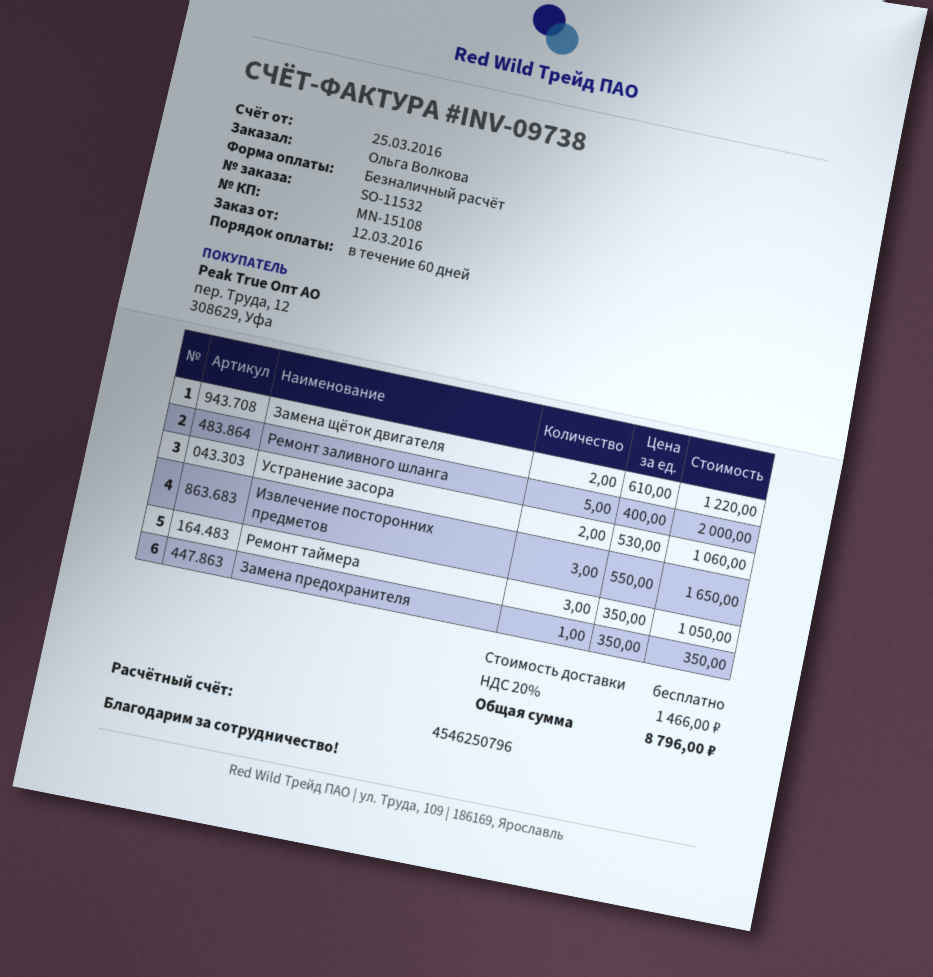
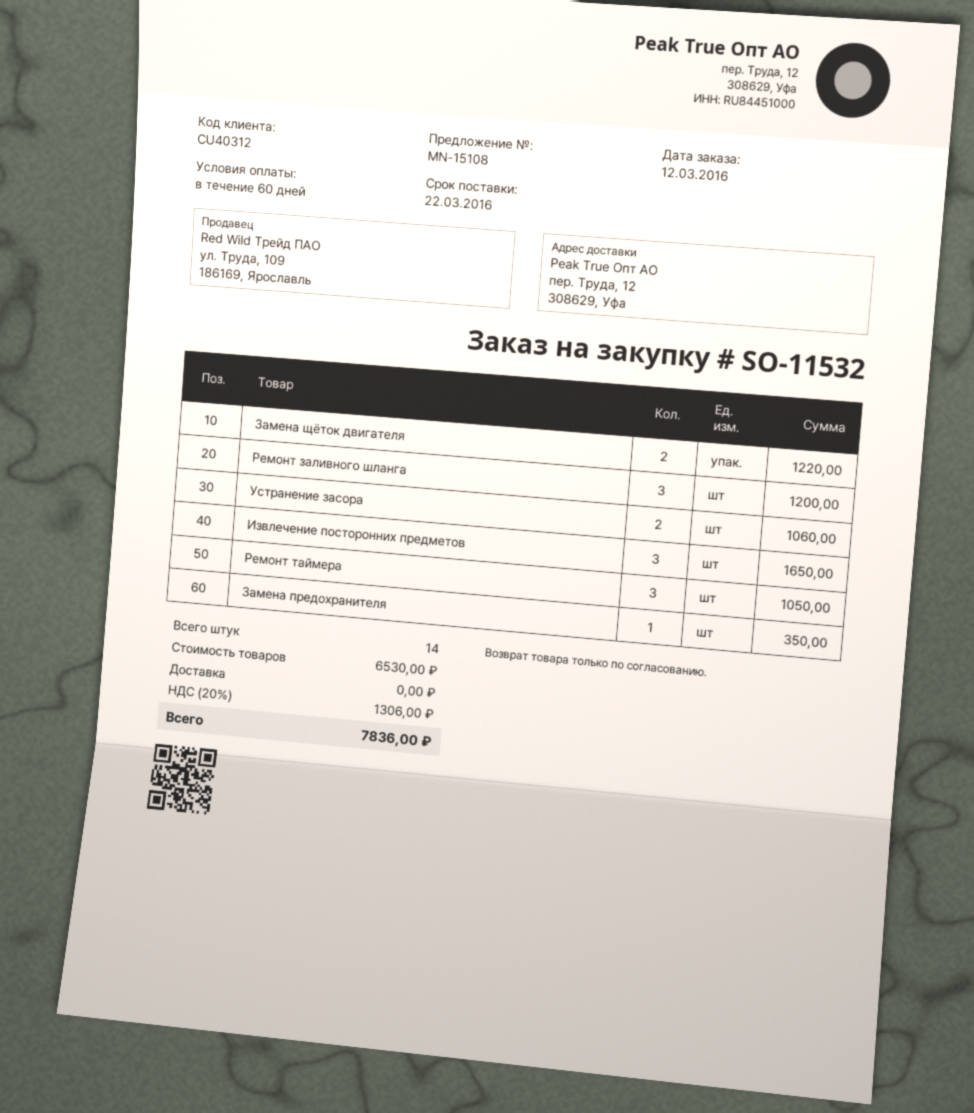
Ремонт заливного шланга: 5 for 2000.00 -> 3 for 1200.00
tax: 20% = 1466.00 -> 20% = 1306.00
total: 8796.00 -> 7836.00

